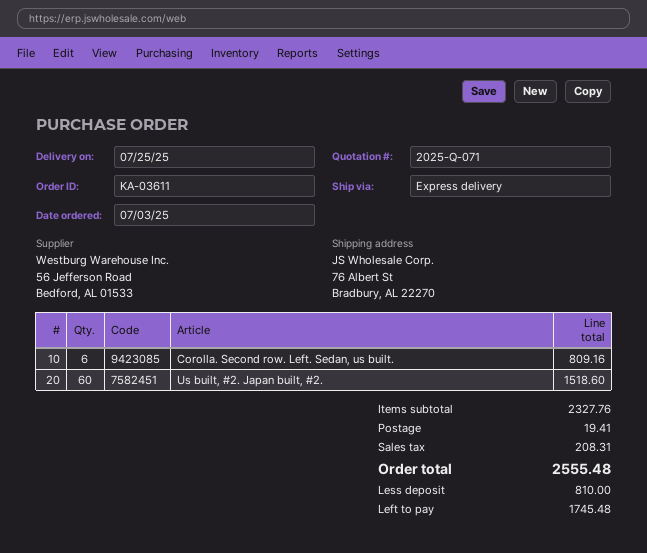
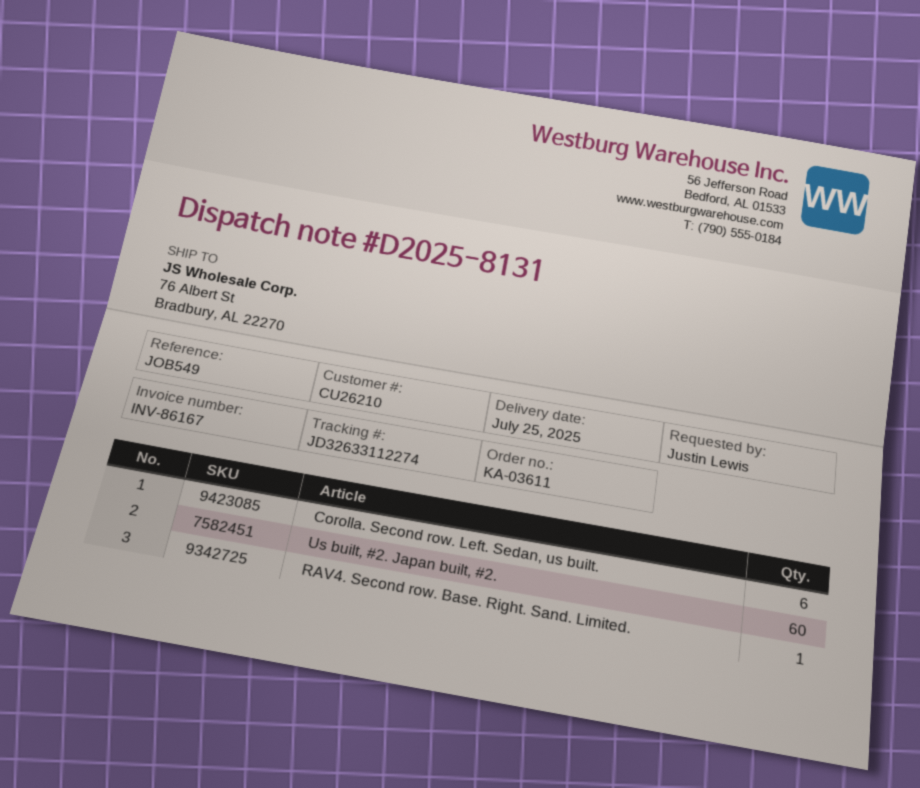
RAV4. Second row. Base. Right. Sand. Limited.: none -> 1

